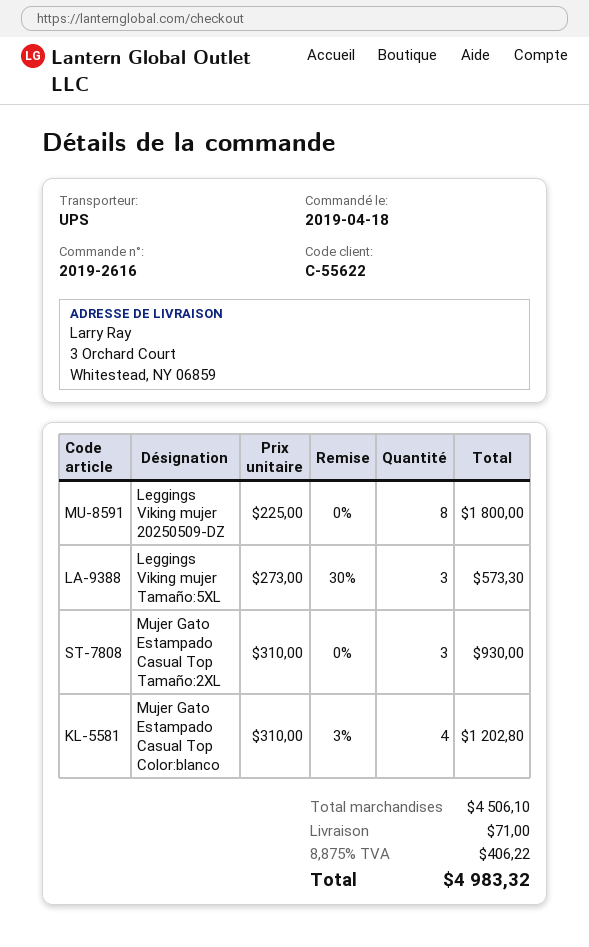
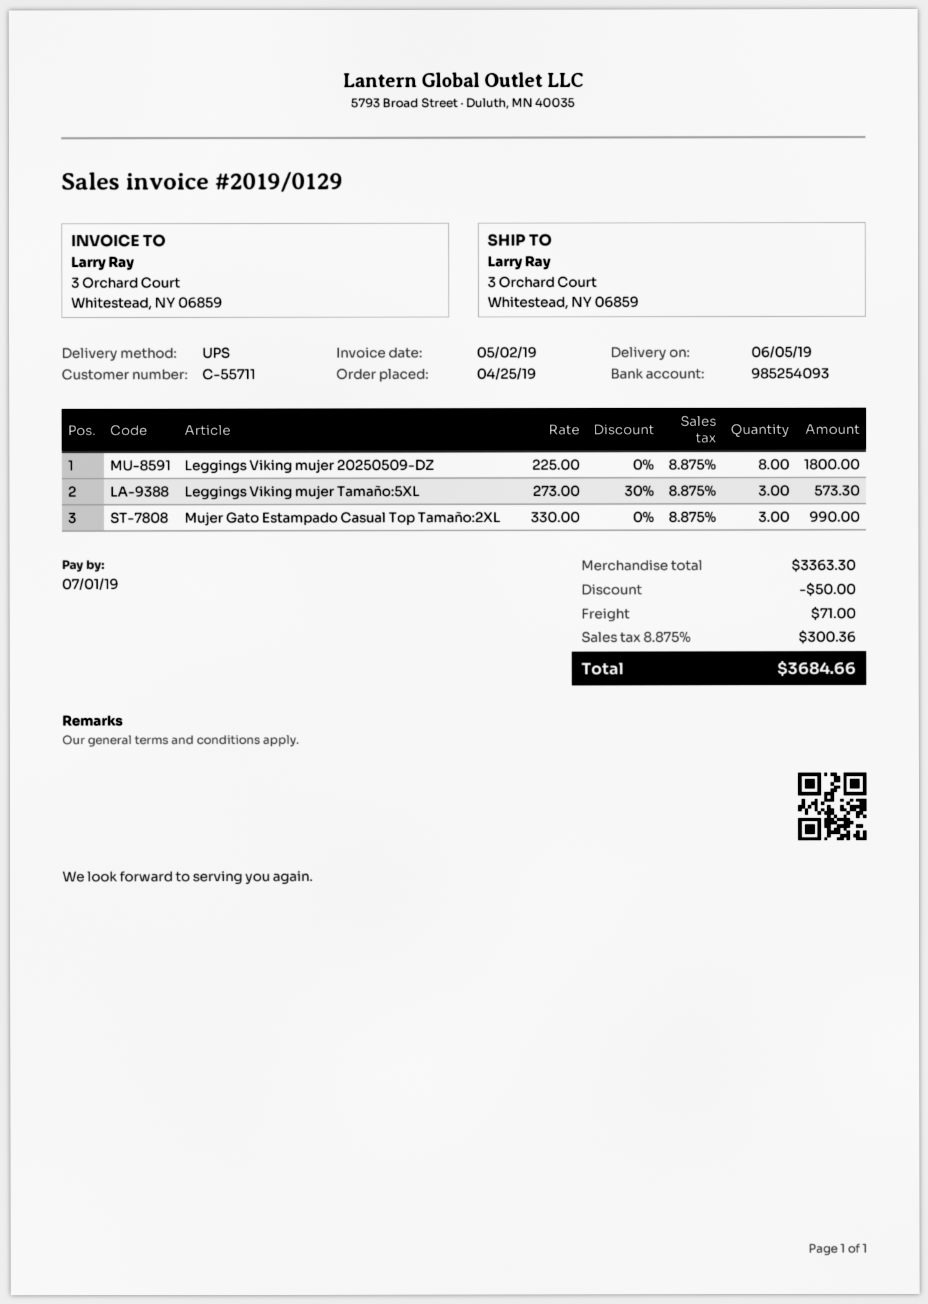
order date: 2019-04-18 -> 2019-04-25
customer number: C-55622 -> C-55711
Mujer Gato Estampado Casual Top Tamaño:2XL: 3 x 310.00 = 930.00 -> 3 x 330.00 = 990.00
Mujer Gato Estampado Casual Top Color:blanco: 4 x 310.00 - 3% = 1202.80 -> none
subtotal: 4506.10 -> 3363.30
discount: none -> 50.00
tax: 8.875% = 406.22 -> 8.875% = 300.36
total: 4983.32 -> 3684.66

